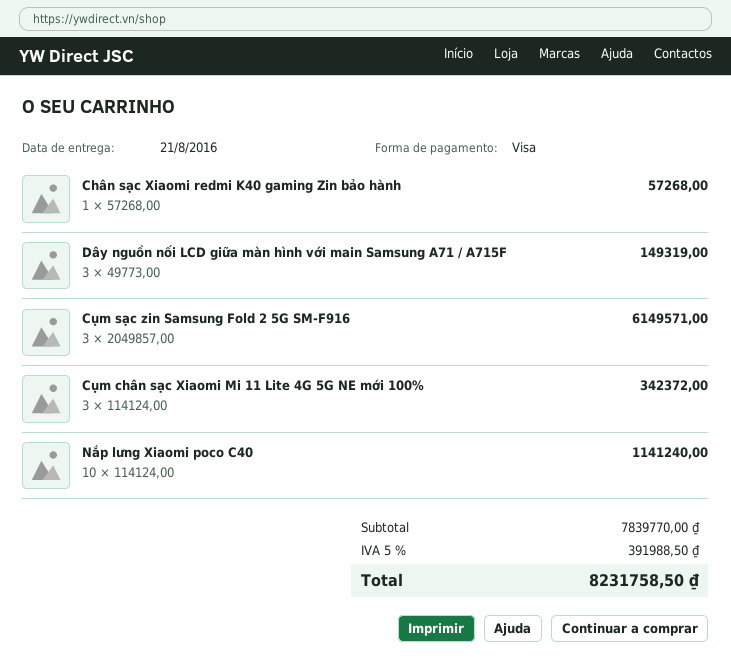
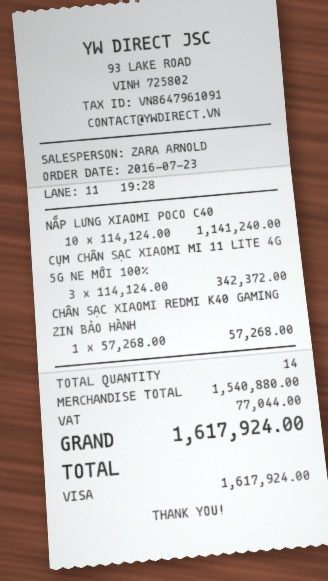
Dây nguồn nối LCD giữa màn hình với main Samsung A71 / A715F: 3 x 49773.00 = 149319.00 -> none
Cụm sạc zin Samsung Fold 2 5G SM-F916: 3 x 2049857.00 = 6149571.00 -> none
subtotal: 7839770.00 -> 1540880.00
tax: 391988.50 -> 77044.00
total: 8231758.50 -> 1617924.00

